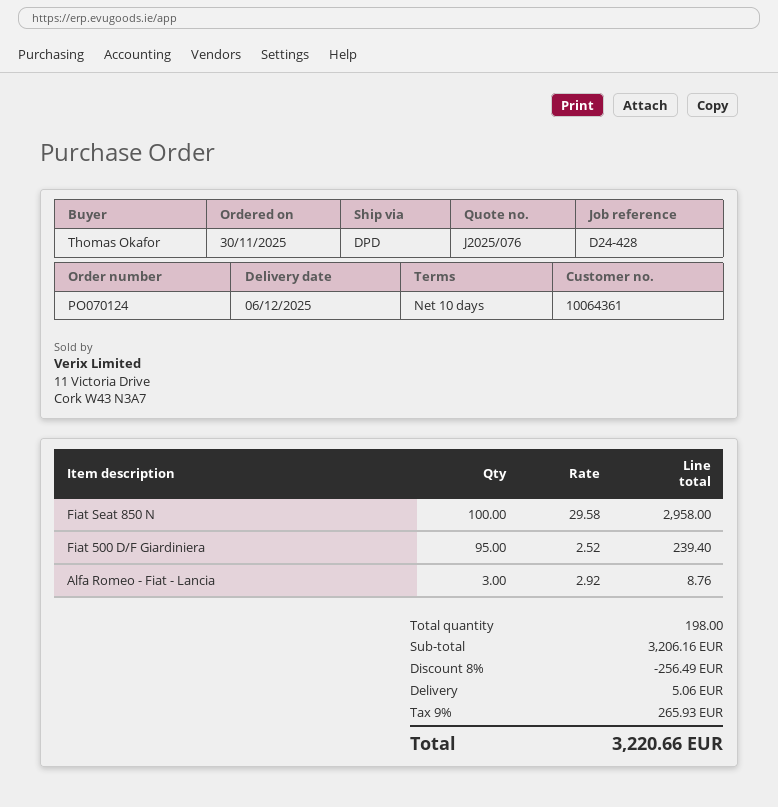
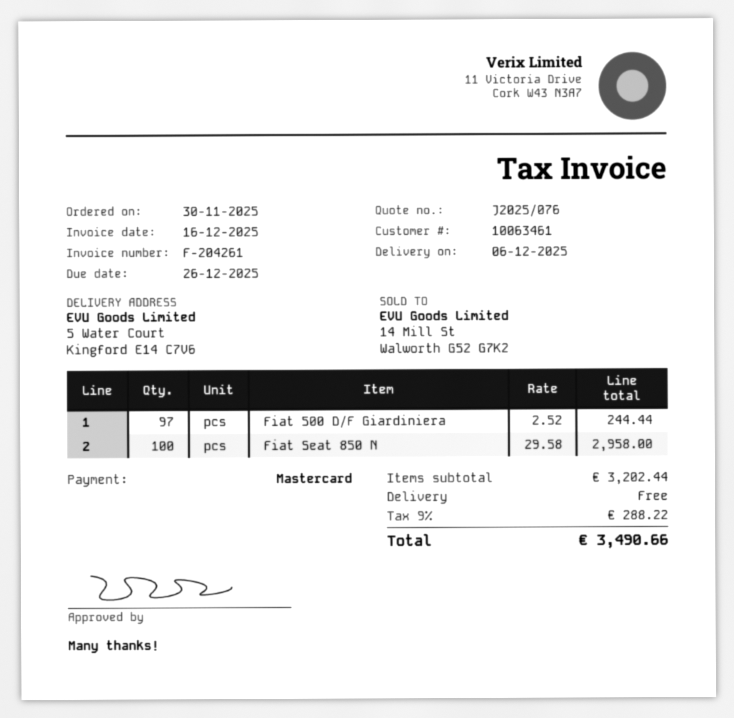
customer number: 10064361 -> 10063461
Fiat 500 D/F Giardiniera: 95 x 2.52 = 239.40 -> 97 x 2.52 = 244.44
Alfa Romeo - Fiat - Lancia: 3 x 2.92 = 8.76 -> none
subtotal: 3206.16 -> 3202.44
discount: 8% = 256.49 -> none
shipping: 5.06 -> 0.00
tax: 9% = 265.93 -> 9% = 288.22
total: 3220.66 -> 3490.66

